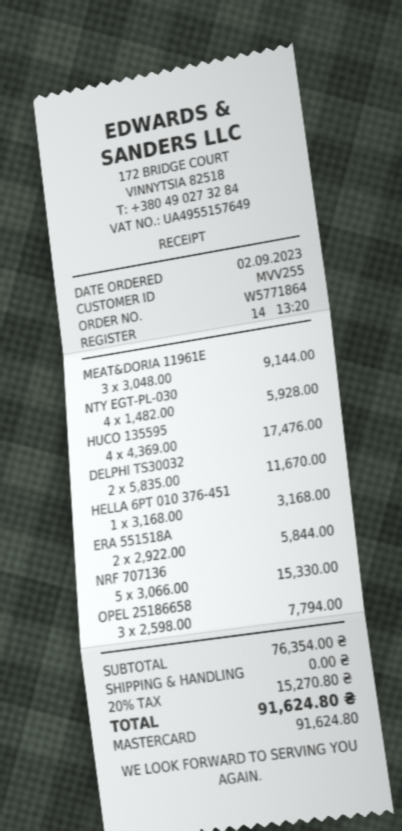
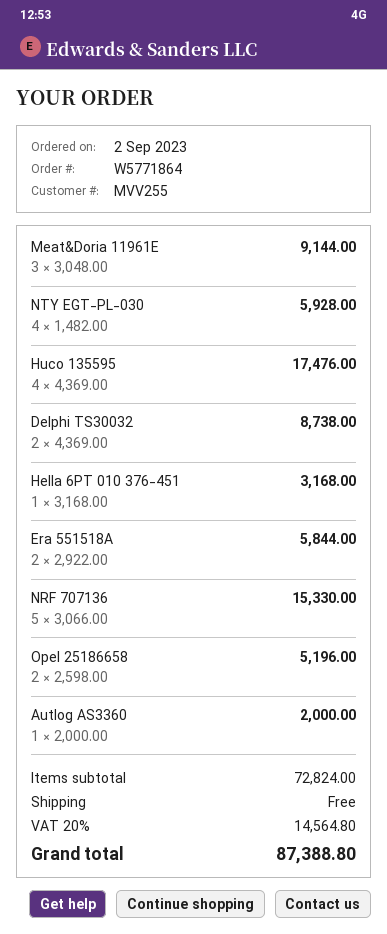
DELPHI TS30032: 2 x 5835.00 = 11670.00 -> 2 x 4369.00 = 8738.00
OPEL 25186658: 3 x 2598.00 = 7794.00 -> 2 x 2598.00 = 5196.00
Autlog AS3360: none -> 1 x 2000.00 = 2000.00
subtotal: 76354.00 -> 72824.00
tax: 20% = 15270.80 -> 20% = 14564.80
total: 91624.80 -> 87388.80

